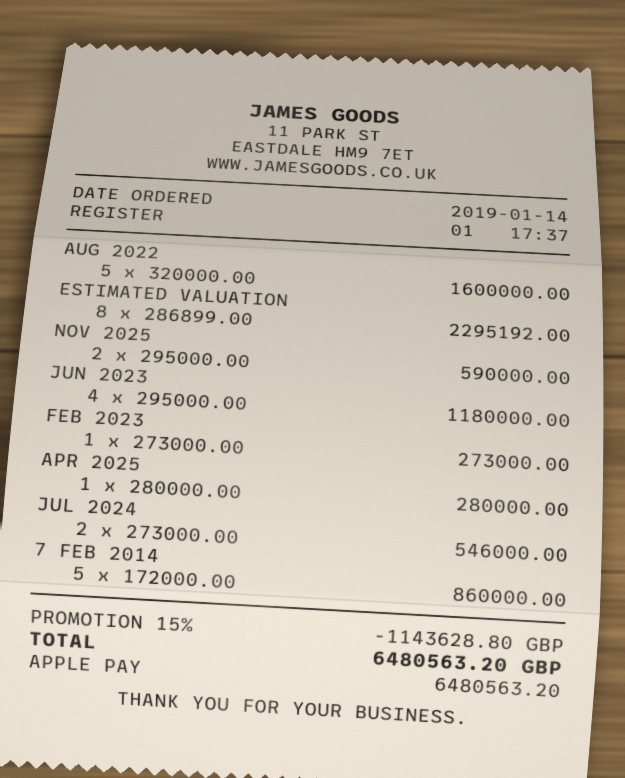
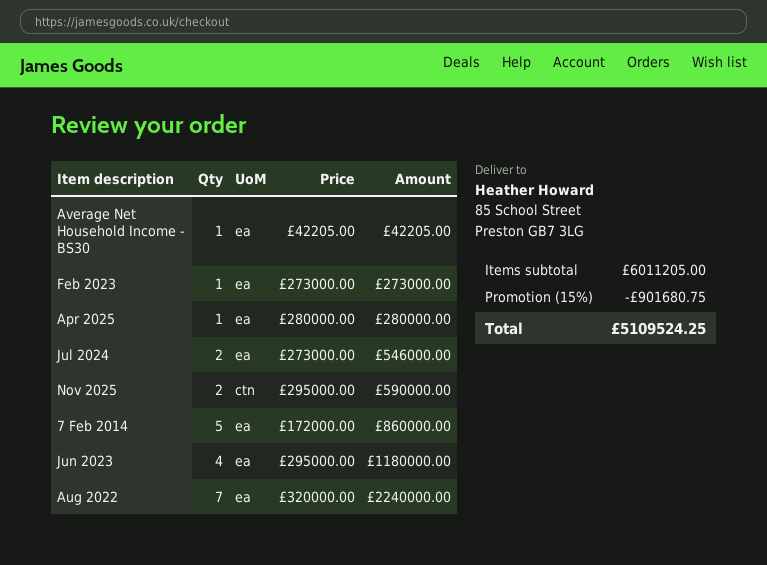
AUG 2022: 5 x 320000.00 = 1600000.00 -> 7 x 320000.00 = 2240000.00
ESTIMATED VALUATION: 8 x 286899.00 = 2295192.00 -> none
Average Net Household Income - BS30: none -> 1 x 42205.00 = 42205.00
discount: 15% = 1143628.80 -> 15% = 901680.75
total: 6480563.20 -> 5109524.25

